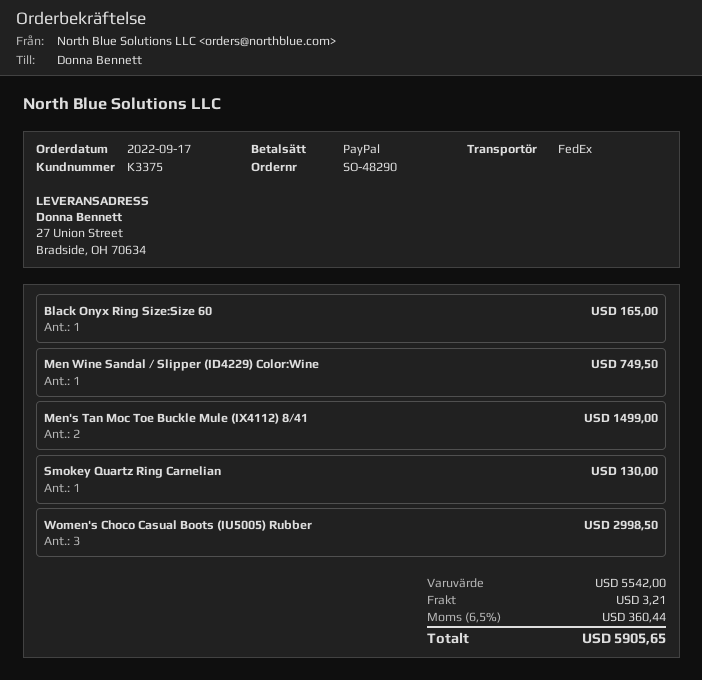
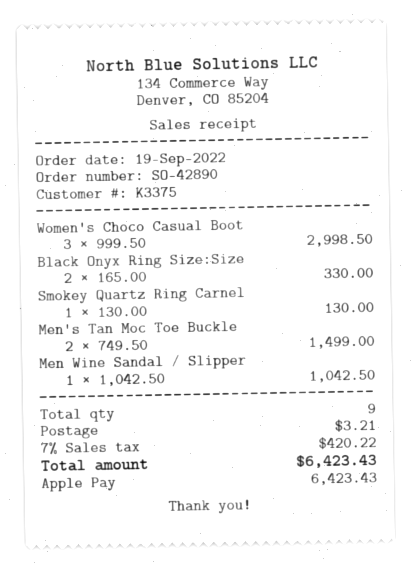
order number: SO-48290 -> SO-42890
order date: 2022-09-17 -> 2022-09-19
payment method: PayPal -> Apple Pay
Black Onyx Ring Size:Size 60: 1 for 165.00 -> 2 for 330.00
Men Wine Sandal / Slipper (ID4229) Color:Wine: 1 for 749.50 -> 1 for 1042.50
tax: 6.5% = 360.44 -> 7% = 420.22
total: 5905.65 -> 6423.43

